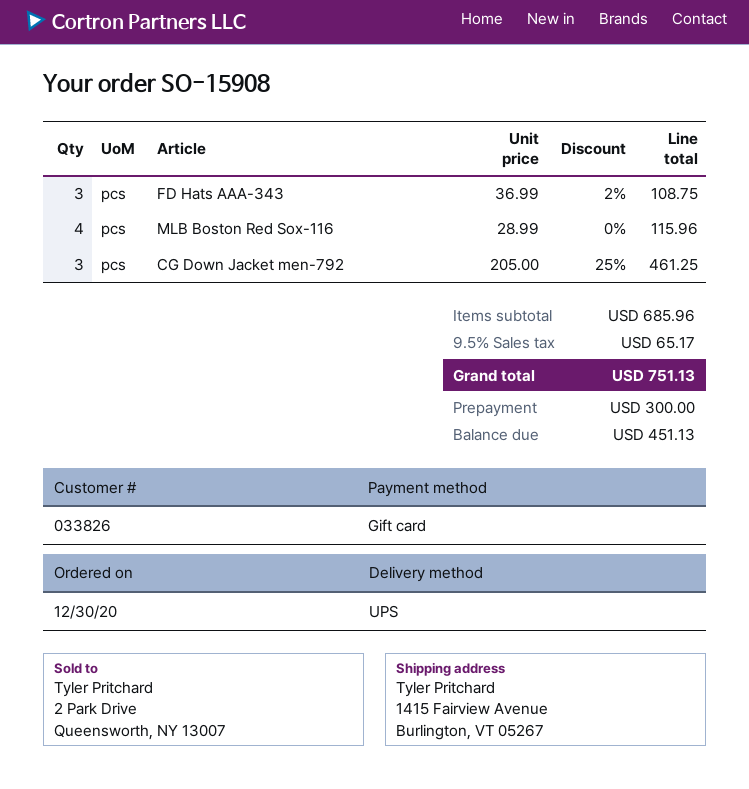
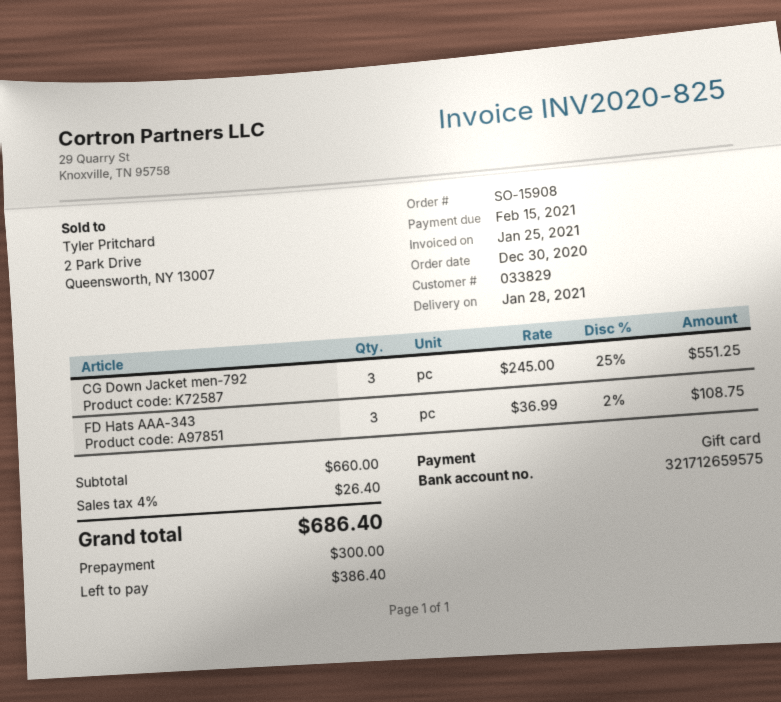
customer number: 033826 -> 033829
MLB Boston Red Sox-116: 4 x 28.99 = 115.96 -> none
CG Down Jacket men-792: 3 x 205.00 - 25% = 461.25 -> 3 x 245.00 - 25% = 551.25
subtotal: 685.96 -> 660.00
tax: 9.5% = 65.17 -> 4% = 26.40
total: 751.13 -> 686.40
balance: 451.13 -> 386.40

